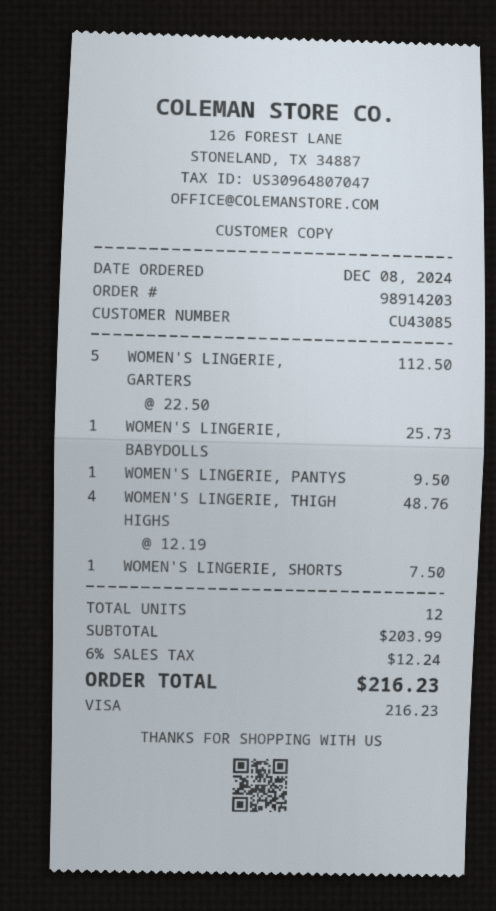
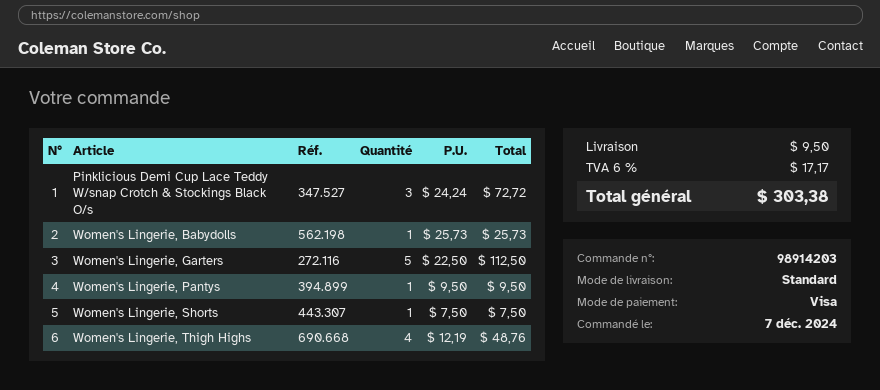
order date: 2024-12-08 -> 2024-12-07
Pinklicious Demi Cup Lace Teddy W/snap Crotch & Stockings Black O/s: none -> 3 x 24.24 = 72.72
shipping: none -> 9.50
tax: 6% = 12.24 -> 6% = 17.17
total: 216.23 -> 303.38

